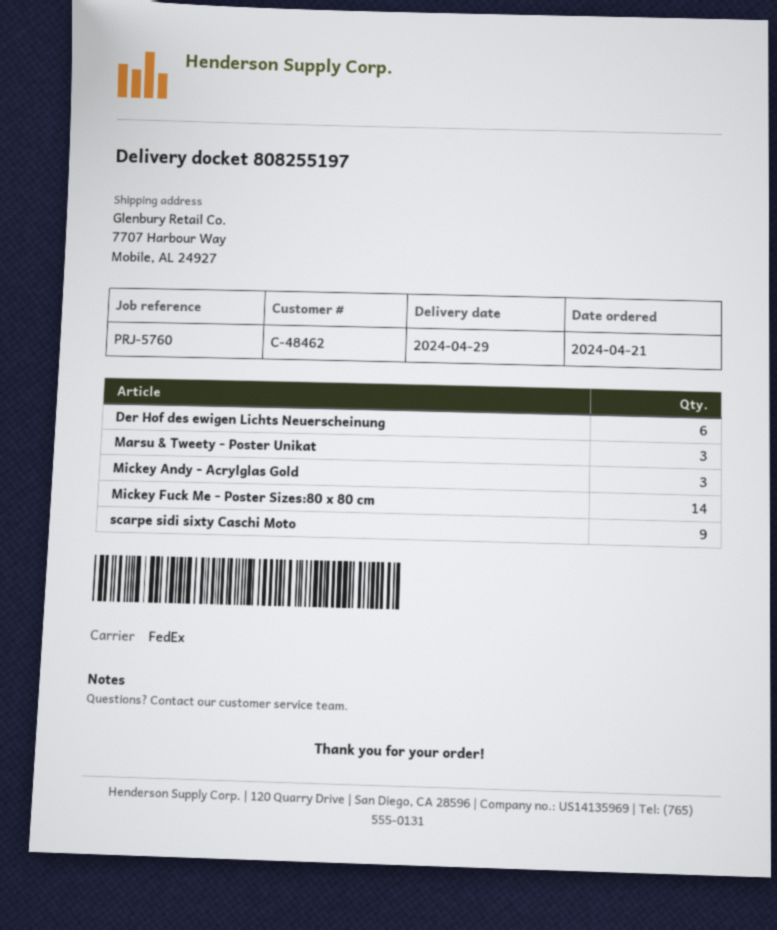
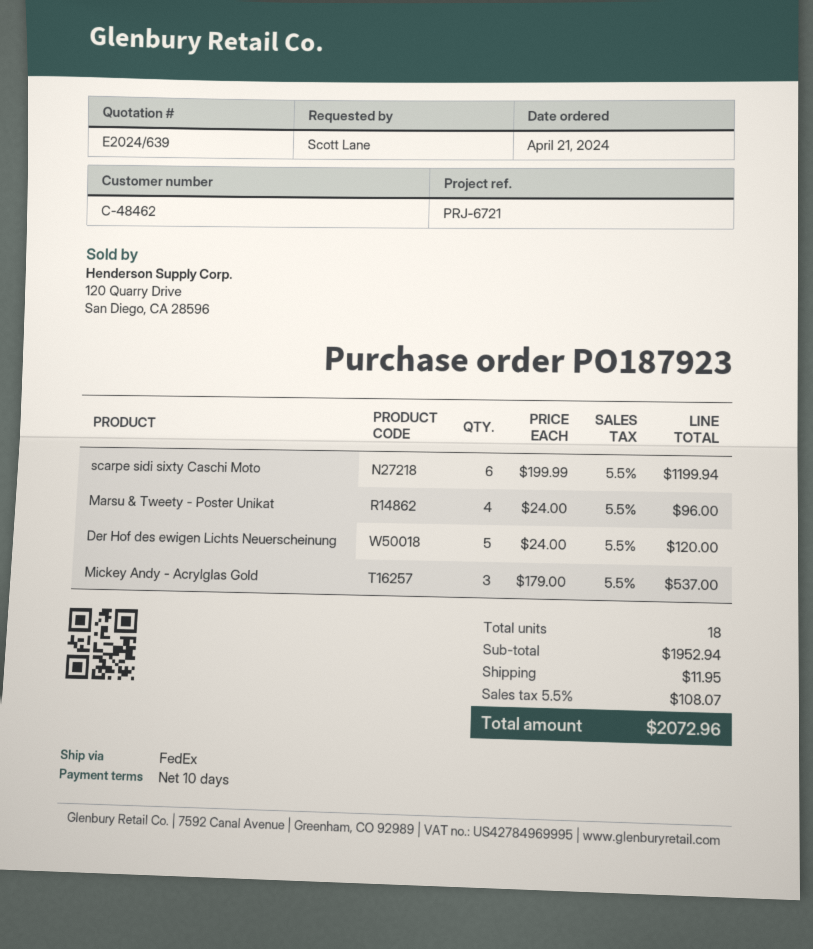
reference: PRJ-5760 -> PRJ-6721
Der Hof des ewigen Lichts Neuerscheinung: 6 -> 5
Marsu & Tweety - Poster Unikat: 3 -> 4
Mickey Fuck Me - Poster Sizes:80 x 80 cm: 14 -> none
scarpe sidi sixty Caschi Moto: 9 -> 6

